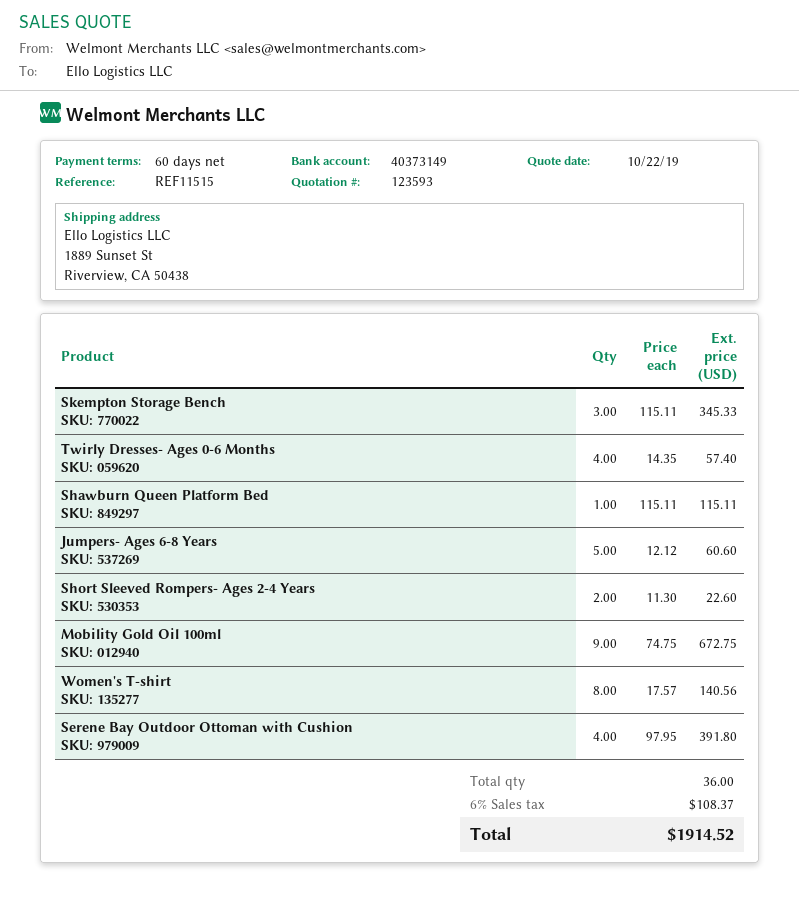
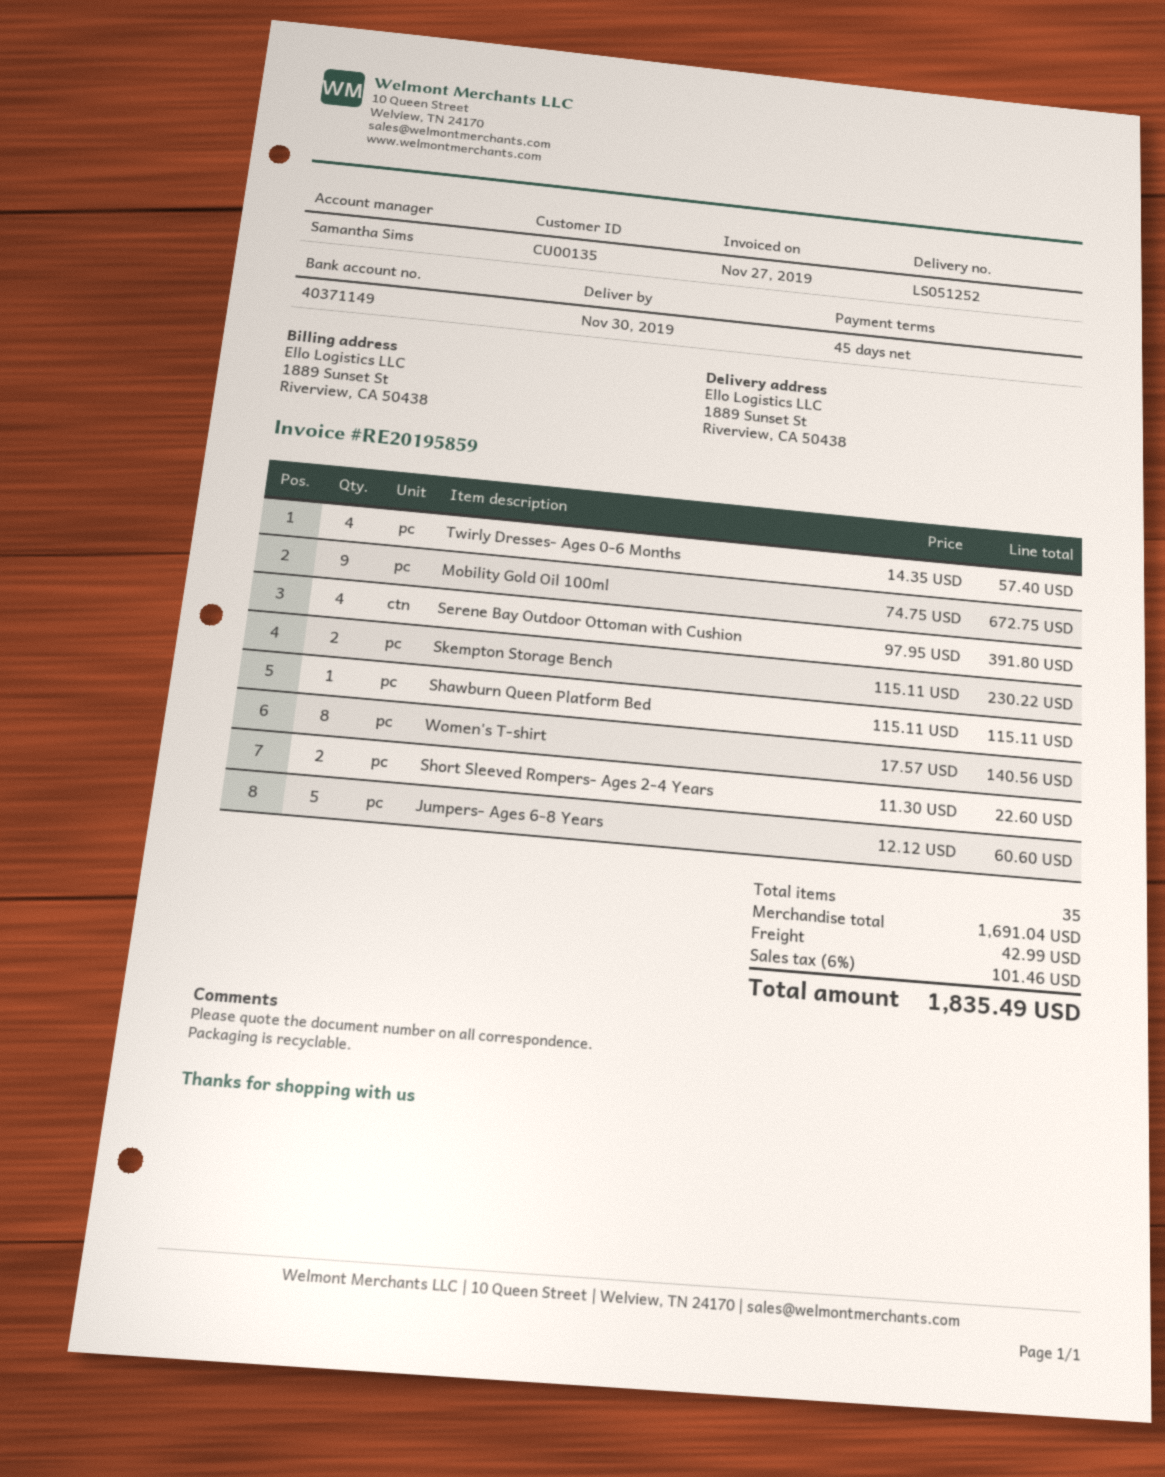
payment terms: 60 days -> 45 days
bank account: 40373149 -> 40371149
Skempton Storage Bench: 3 x 115.11 = 345.33 -> 2 x 115.11 = 230.22
total quantity: 36 -> 35
shipping: none -> 42.99
tax: 6% = 108.37 -> 6% = 101.46
total: 1914.52 -> 1835.49

